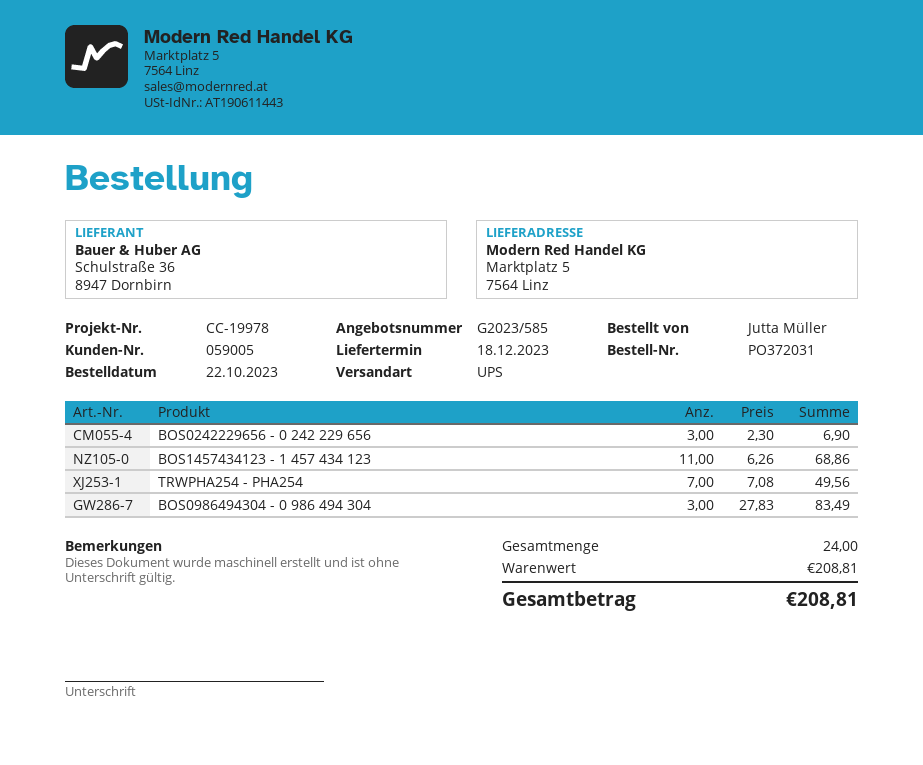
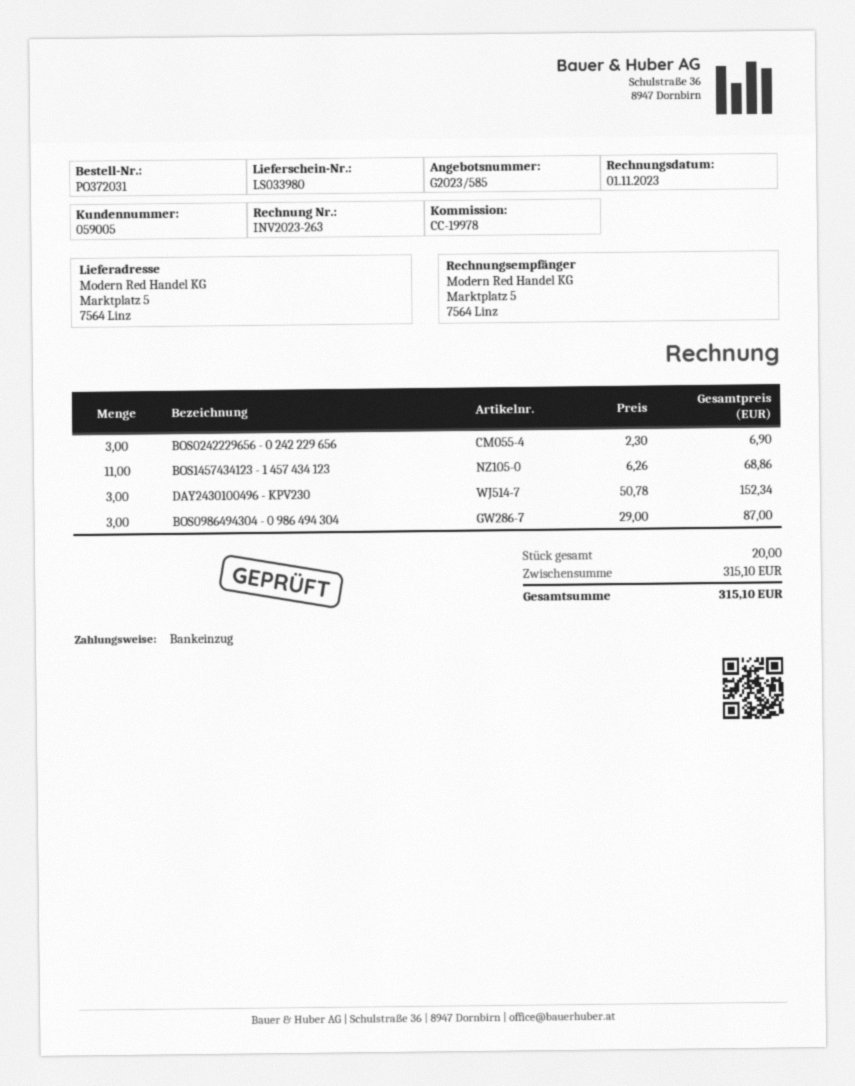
TRWPHA254 - PHA254: 7 x 7.08 = 49.56 -> none
BOS0986494304 - 0 986 494 304: 3 x 27.83 = 83.49 -> 3 x 29.00 = 87.00
DAY2430100496 - KPV230: none -> 3 x 50.78 = 152.34
total quantity: 24 -> 20
subtotal: 208.81 -> 315.10
total: 208.81 -> 315.10

